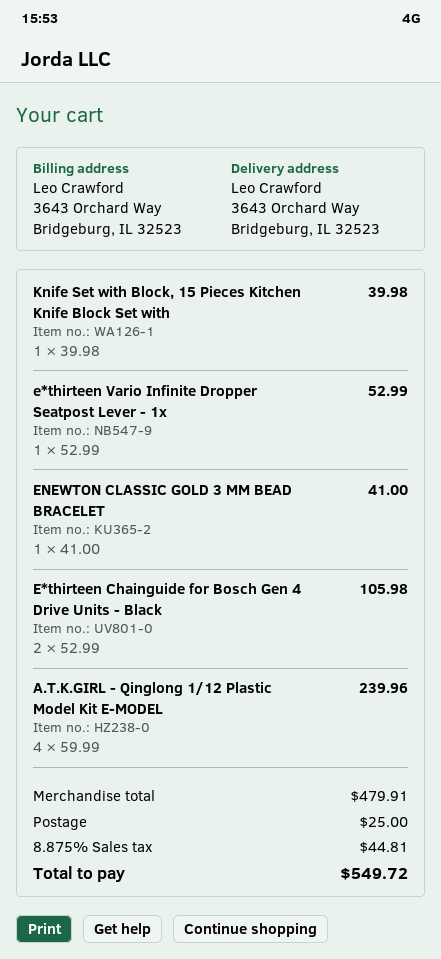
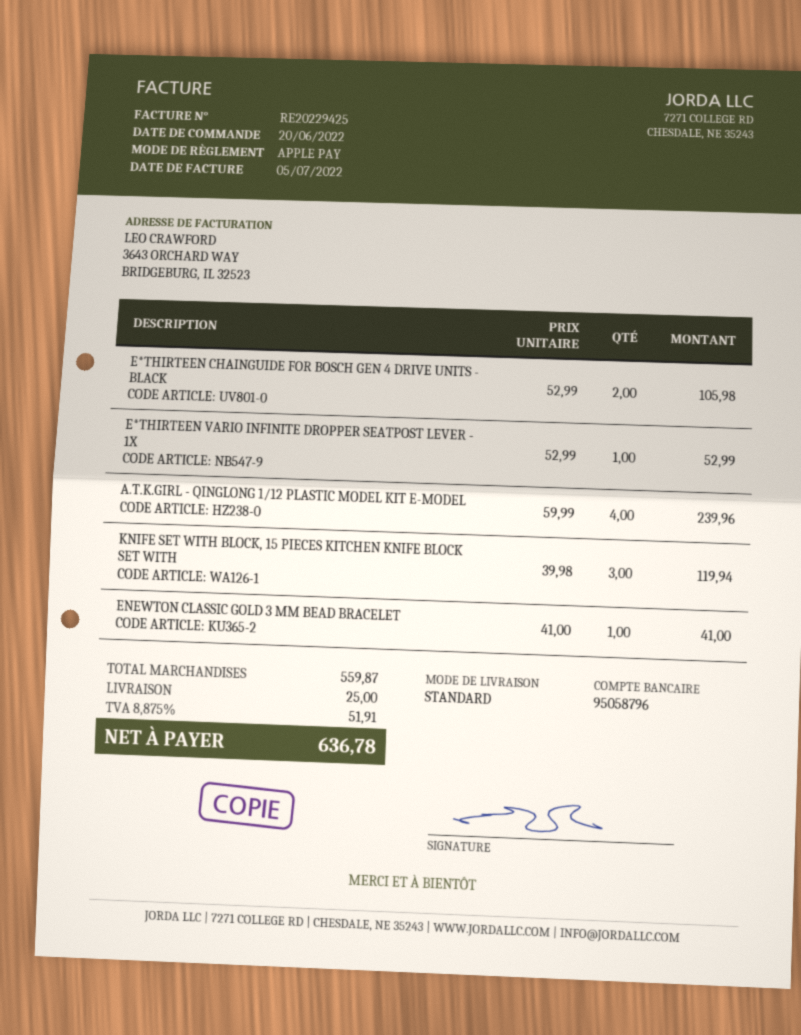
Knife Set with Block, 15 Pieces Kitchen Knife Block Set with: 1 x 39.98 = 39.98 -> 3 x 39.98 = 119.94
subtotal: 479.91 -> 559.87
tax: 8.875% = 44.81 -> 8.875% = 51.91
total: 549.72 -> 636.78

